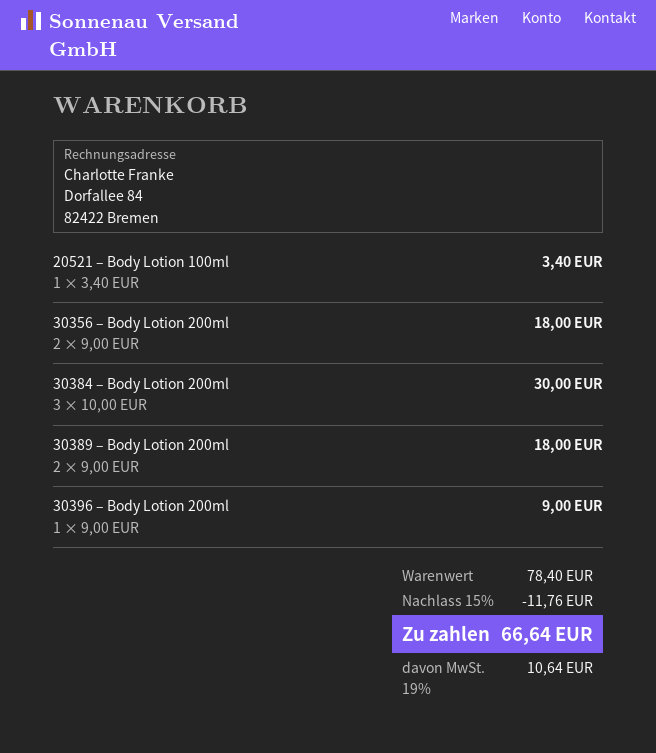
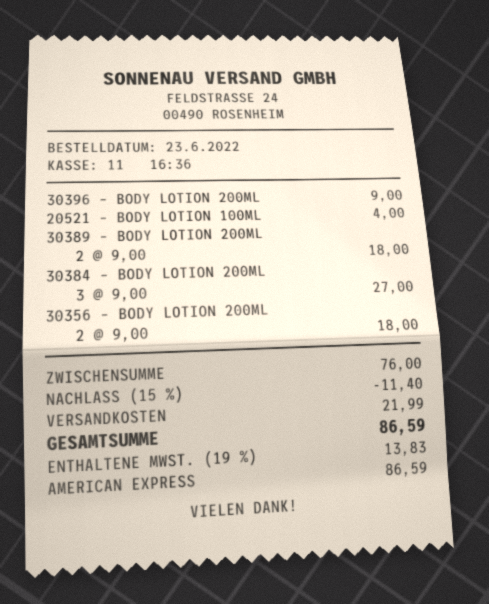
20521 – Body Lotion 100ml: 1 x 3.40 = 3.40 -> 1 x 4.00 = 4.00
30384 – Body Lotion 200ml: 3 x 10.00 = 30.00 -> 3 x 9.00 = 27.00
subtotal: 78.40 -> 76.00
discount: 15% = 11.76 -> 15% = 11.40
shipping: none -> 21.99
tax: 19% = 10.64 -> 19% = 13.83
total: 66.64 -> 86.59

